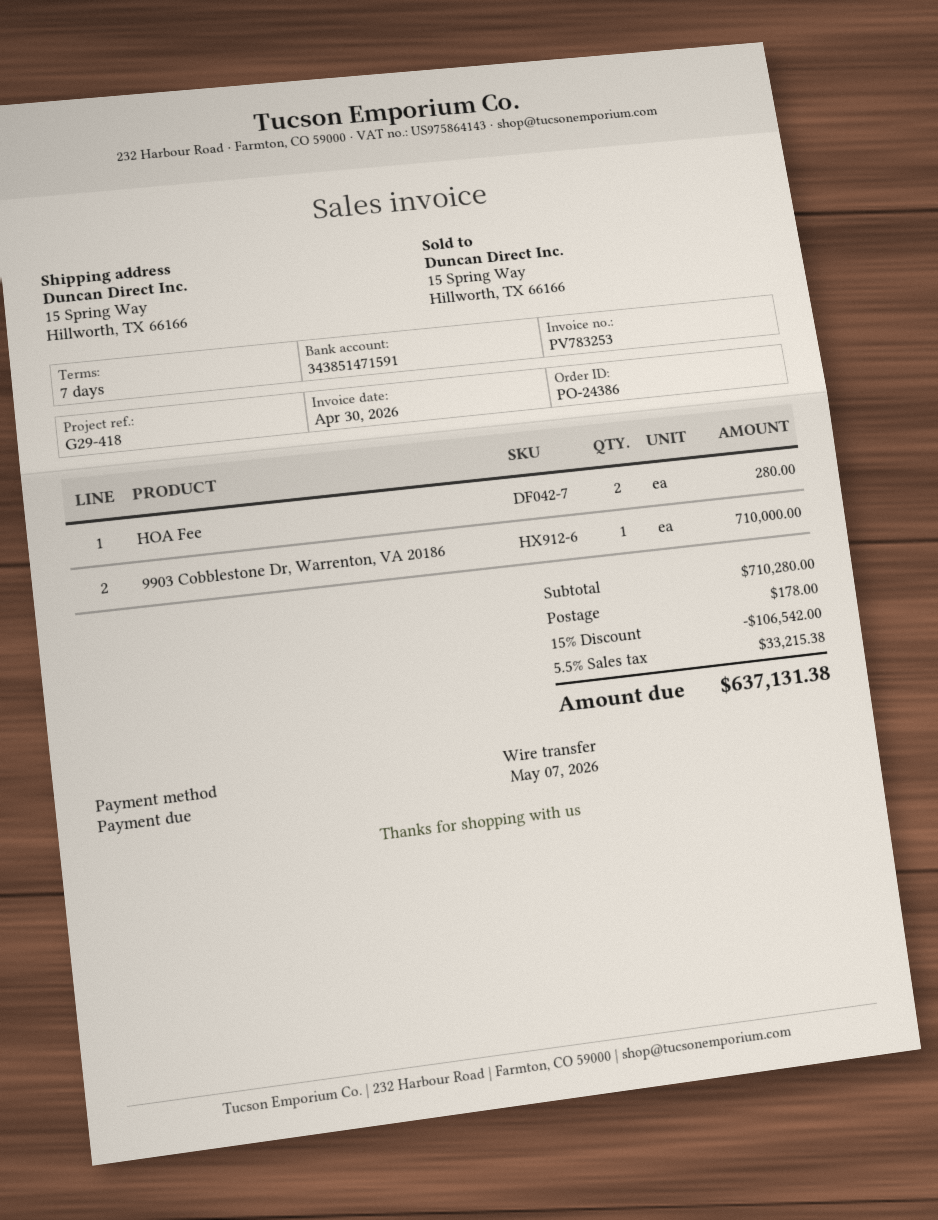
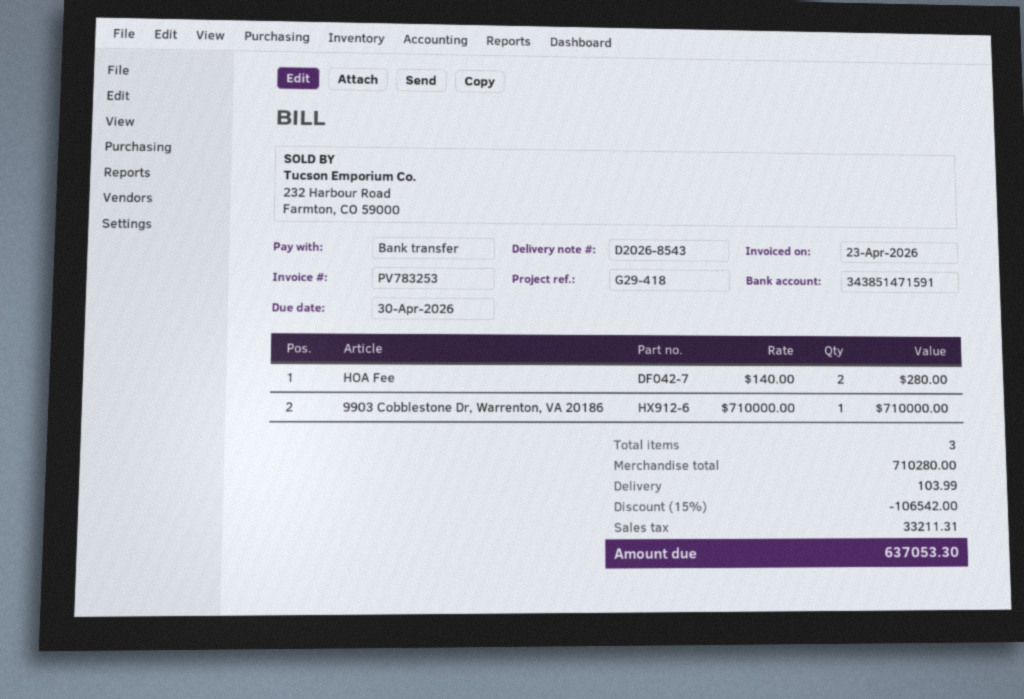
invoice date: 2026-04-30 -> 2026-04-23
due date: 2026-05-07 -> 2026-04-30
shipping: 178.00 -> 103.99
tax: 33215.38 -> 33211.31
total: 637131.38 -> 637053.30

